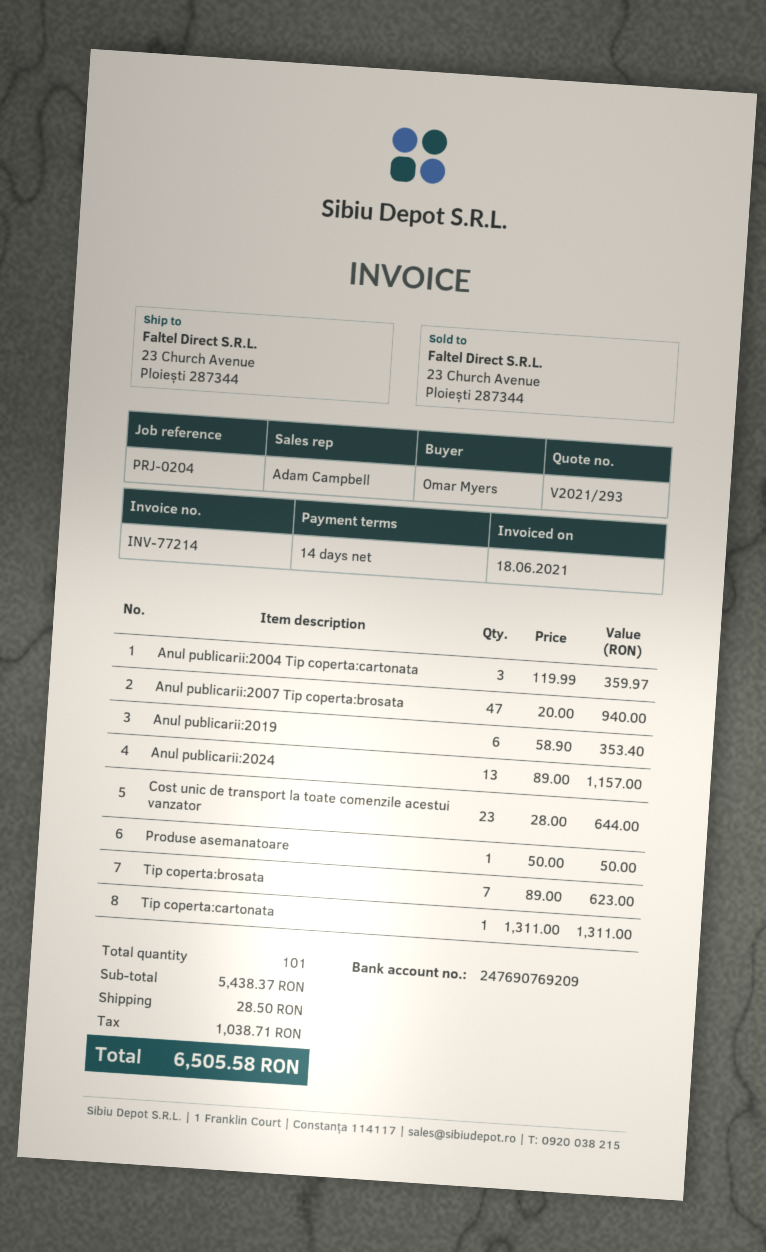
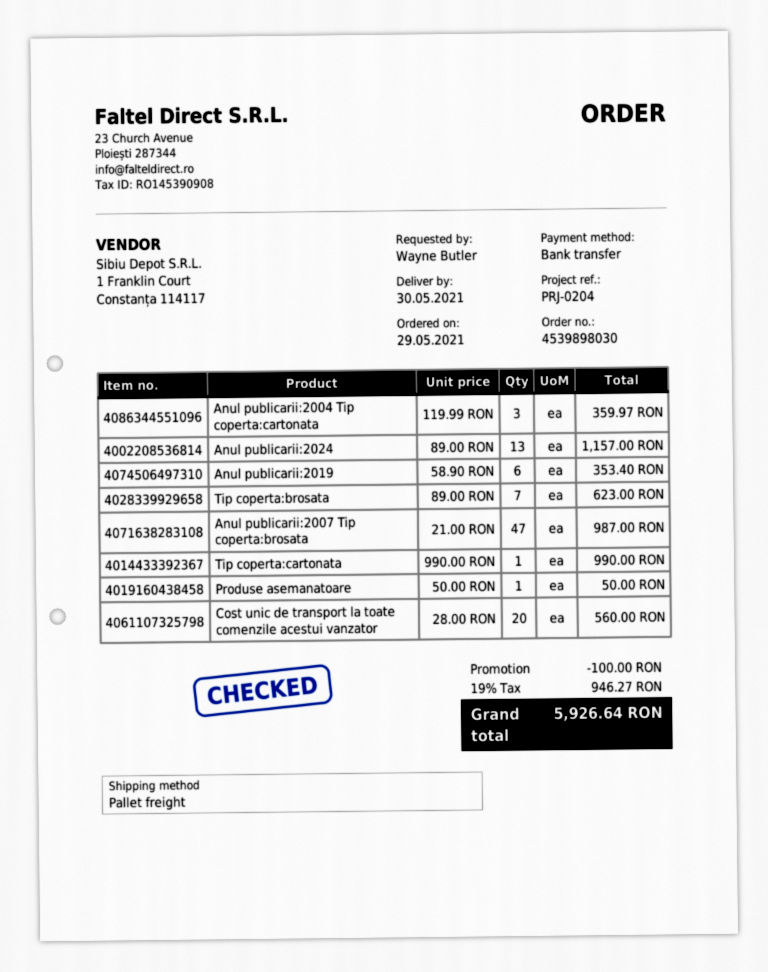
ordered by: Omar Myers -> Wayne Butler
Anul publicarii:2007 Tip coperta:brosata: 47 x 20.00 = 940.00 -> 47 x 21.00 = 987.00
Cost unic de transport la toate comenzile acestui vanzator: 23 x 28.00 = 644.00 -> 20 x 28.00 = 560.00
Tip coperta:cartonata: 1 x 1311.00 = 1311.00 -> 1 x 990.00 = 990.00
discount: none -> 100.00
shipping: 28.50 -> none
tax: 1038.71 -> 946.27
total: 6505.58 -> 5926.64

